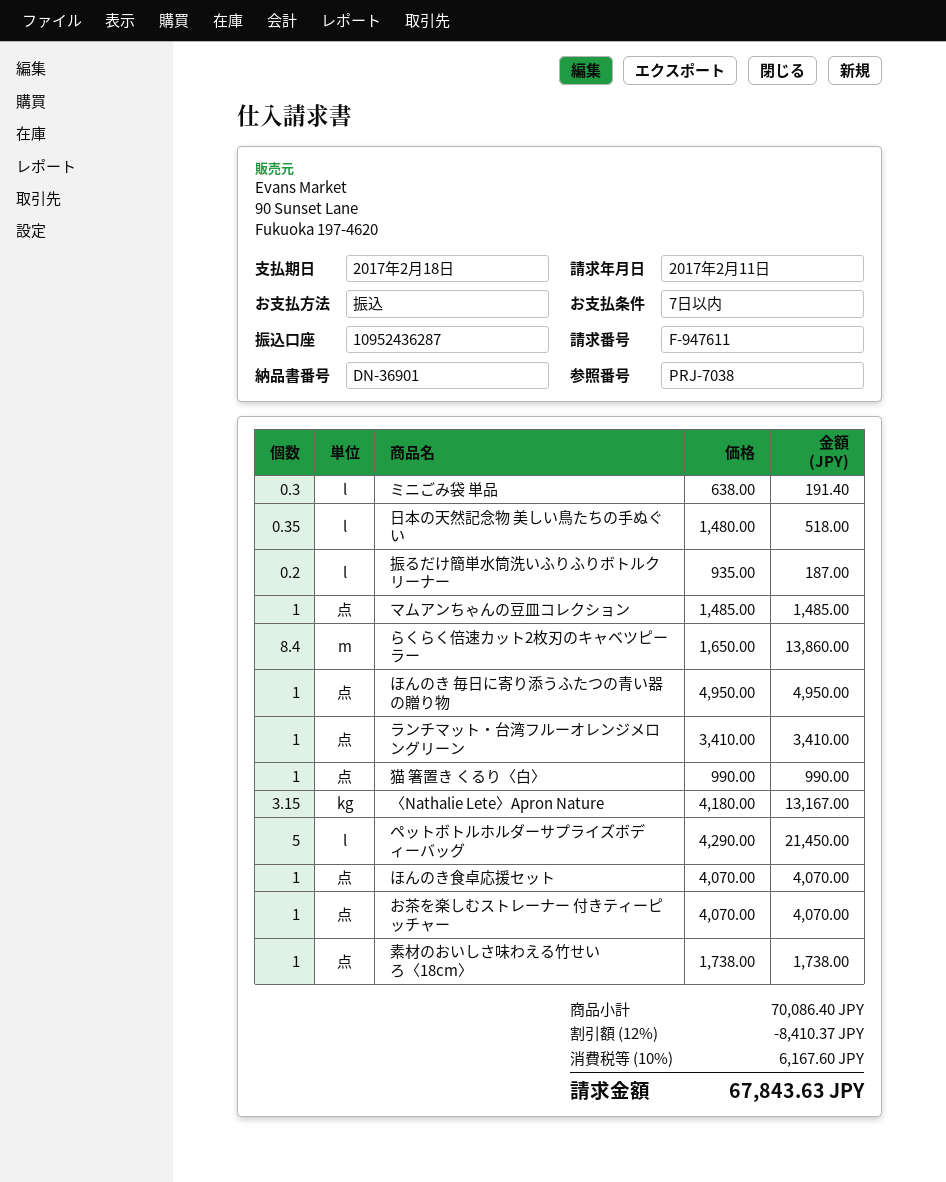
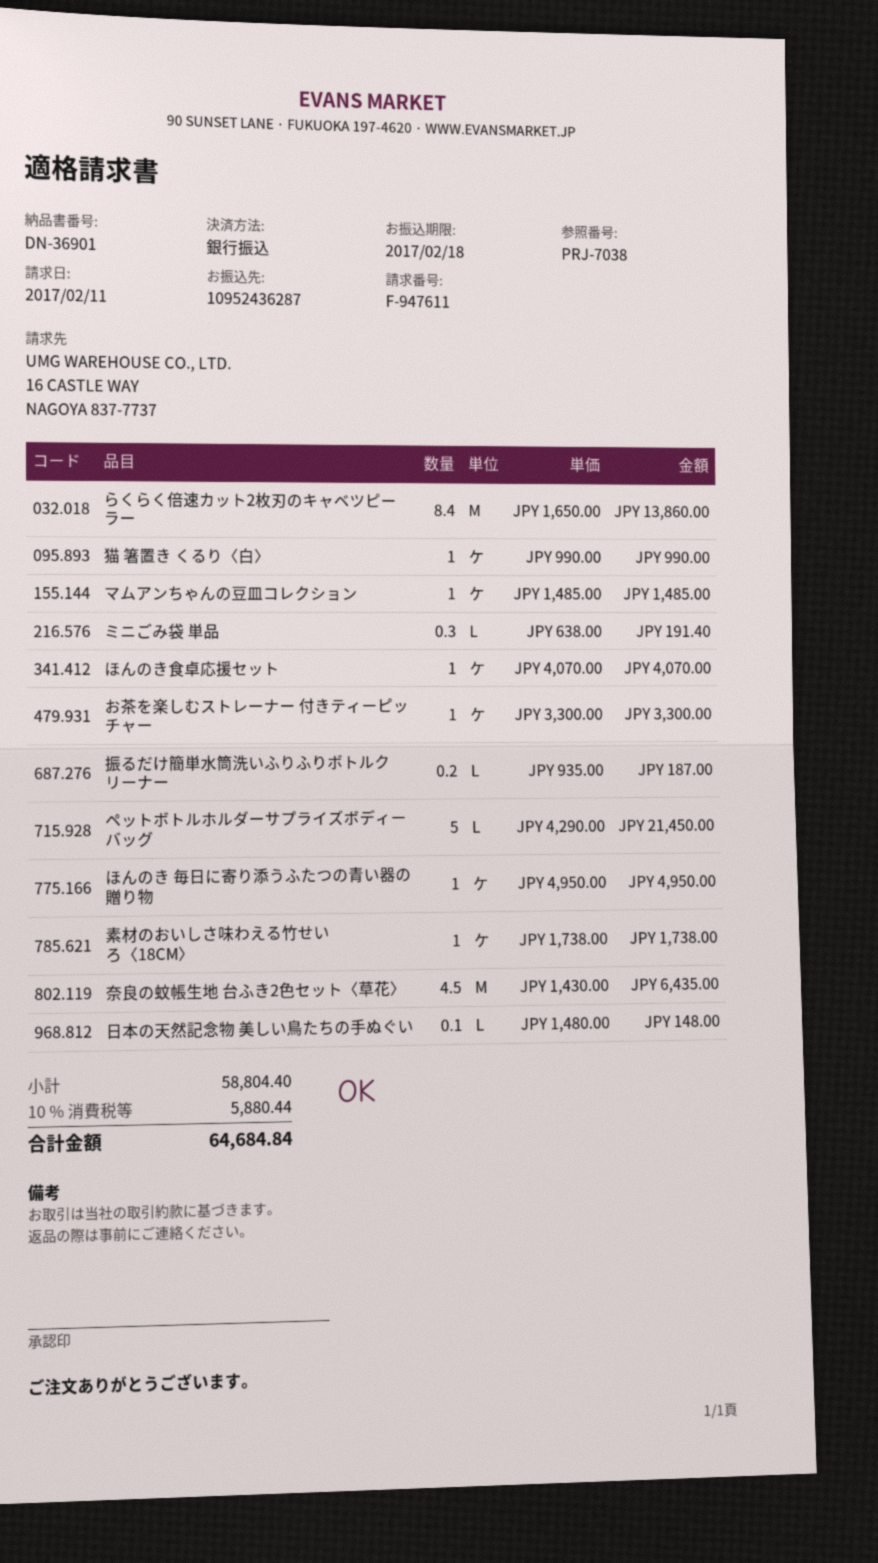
日本の天然記念物 美しい鳥たちの手ぬぐい: 0.35 x 1480.00 = 518.00 -> 0.1 x 1480.00 = 148.00
ランチマット・台湾フルーオレンジメロングリーン: 1 x 3410.00 = 3410.00 -> none
〈Nathalie Lete〉Apron Nature: 3.15 x 4180.00 = 13167.00 -> none
お茶を楽しむストレーナー 付きティーピッチャー: 1 x 4070.00 = 4070.00 -> 1 x 3300.00 = 3300.00
奈良の蚊帳生地 台ふき2色セット〈草花〉: none -> 4.5 x 1430.00 = 6435.00
subtotal: 70086.40 -> 58804.40
discount: 12% = 8410.37 -> none
tax: 10% = 6167.60 -> 10% = 5880.44
total: 67843.63 -> 64684.84

